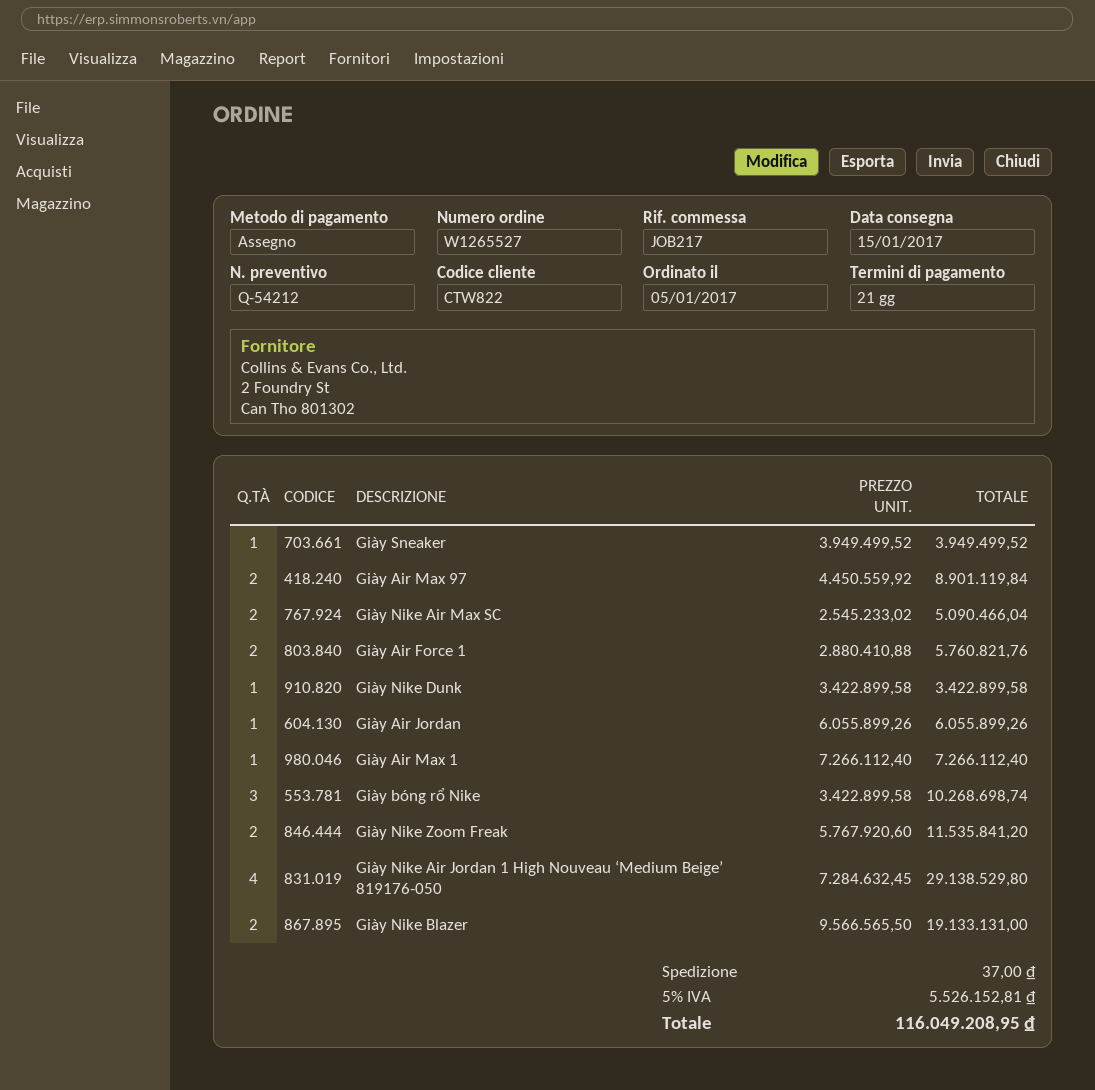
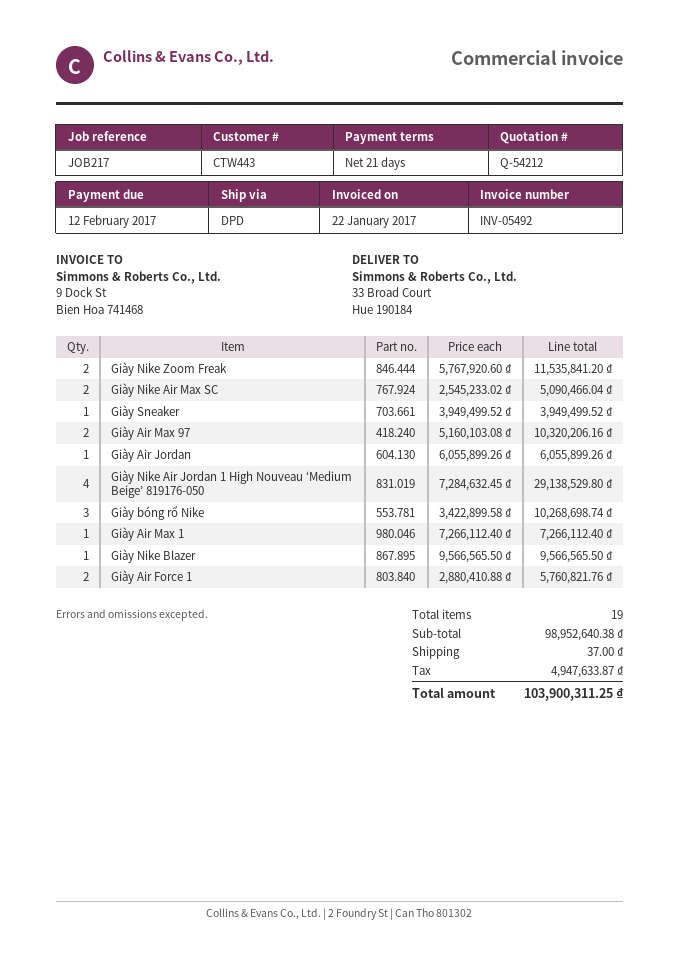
customer number: CTW822 -> CTW443
Giày Air Max 97: 2 x 4450559.92 = 8901119.84 -> 2 x 5160103.08 = 10320206.16
Giày Nike Dunk: 1 x 3422899.58 = 3422899.58 -> none
Giày Nike Blazer: 2 x 9566565.50 = 19133131.00 -> 1 x 9566565.50 = 9566565.50
tax: 5526152.81 -> 4947633.87
total: 116049208.95 -> 103900311.25

